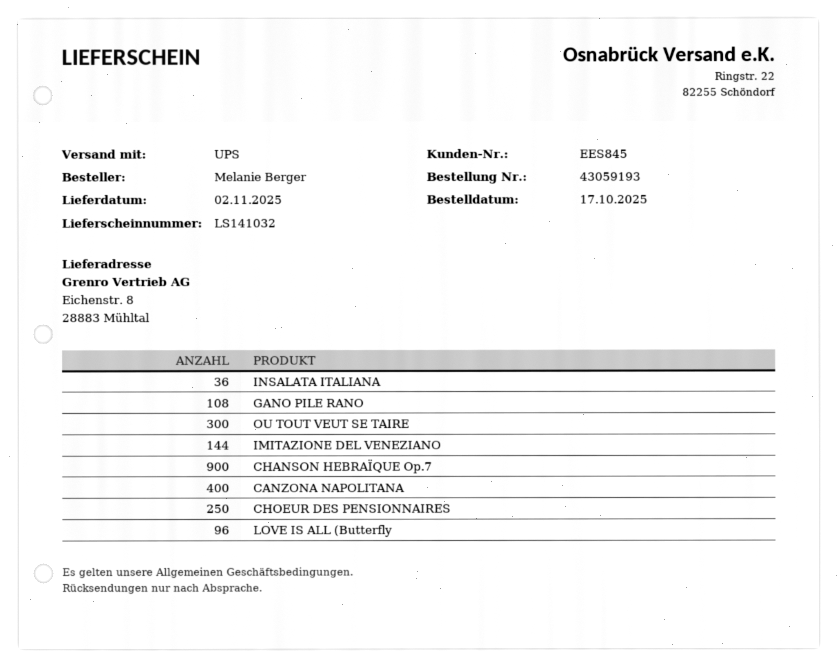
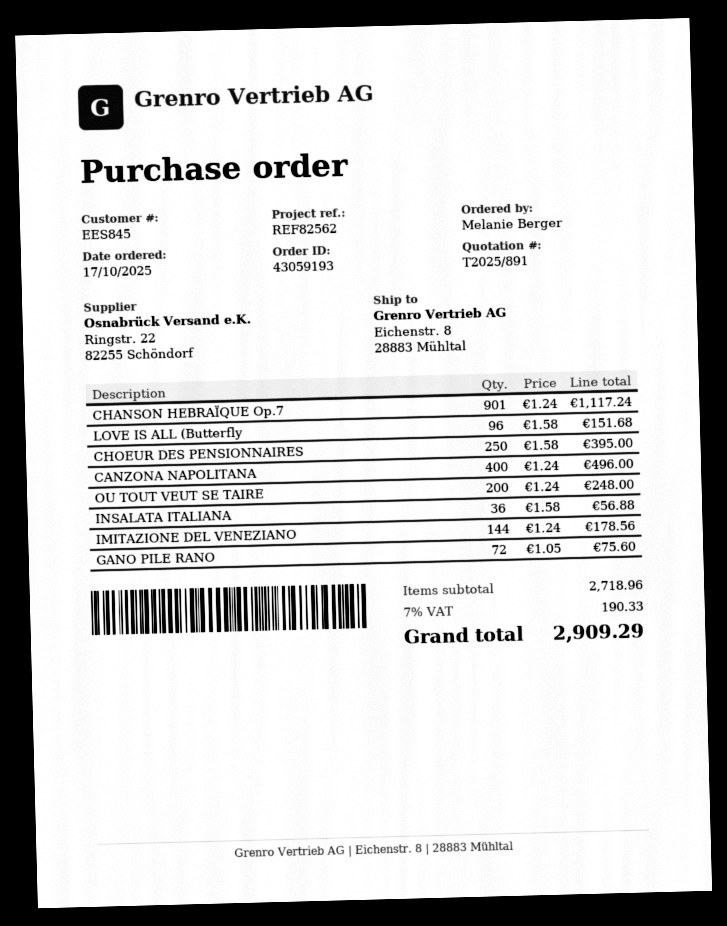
GANO PILE RANO: 108 -> 72
OU TOUT VEUT SE TAIRE: 300 -> 200
CHANSON HEBRAÏQUE Op.7: 900 -> 901

